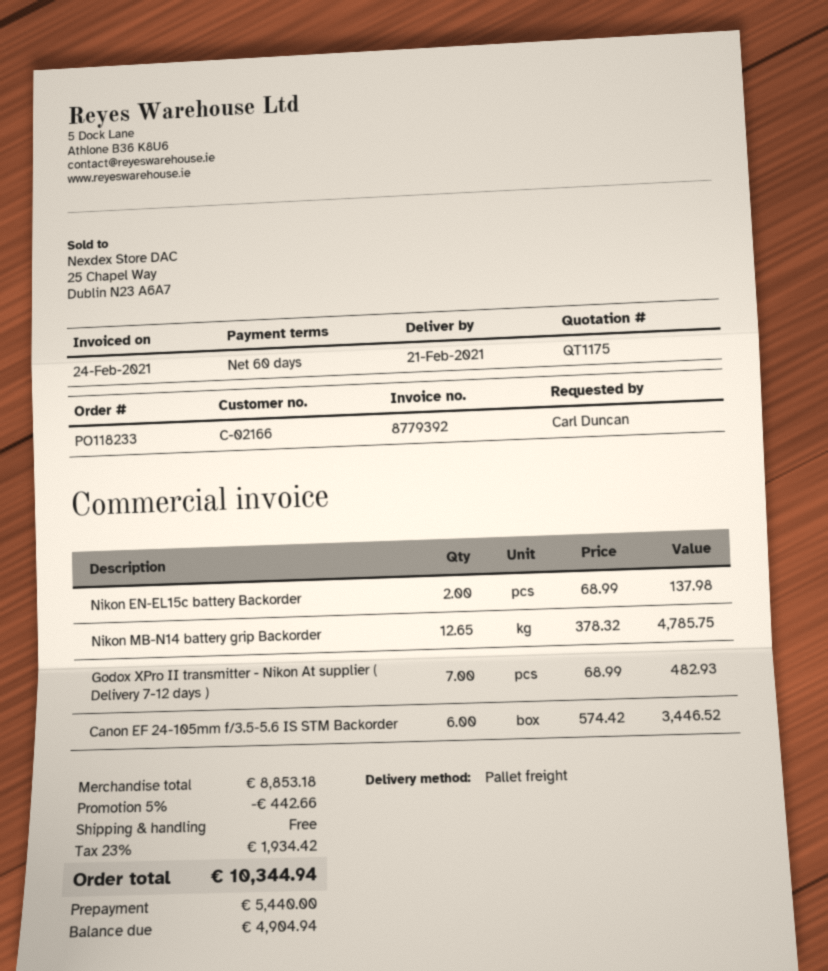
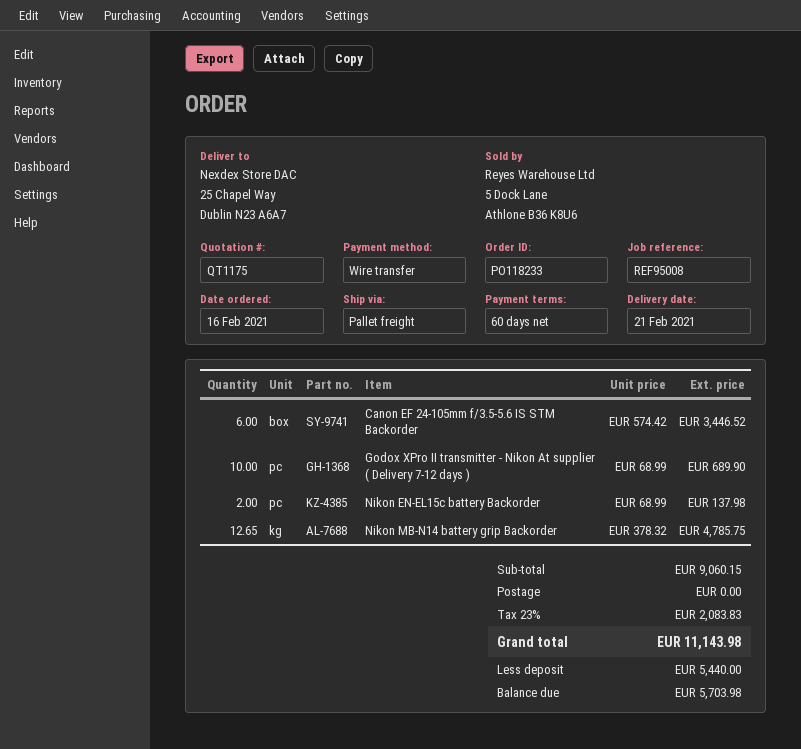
Godox XPro II transmitter - Nikon At supplier ( Delivery 7-12 days ): 7 x 68.99 = 482.93 -> 10 x 68.99 = 689.90
subtotal: 8853.18 -> 9060.15
discount: 5% = 442.66 -> none
tax: 23% = 1934.42 -> 23% = 2083.83
total: 10344.94 -> 11143.98
balance: 4904.94 -> 5703.98

